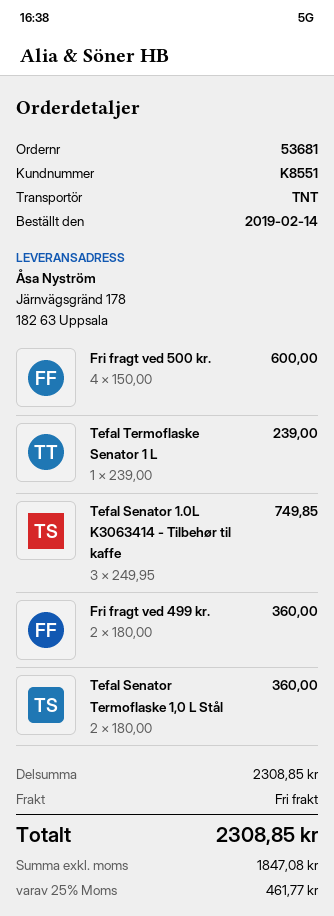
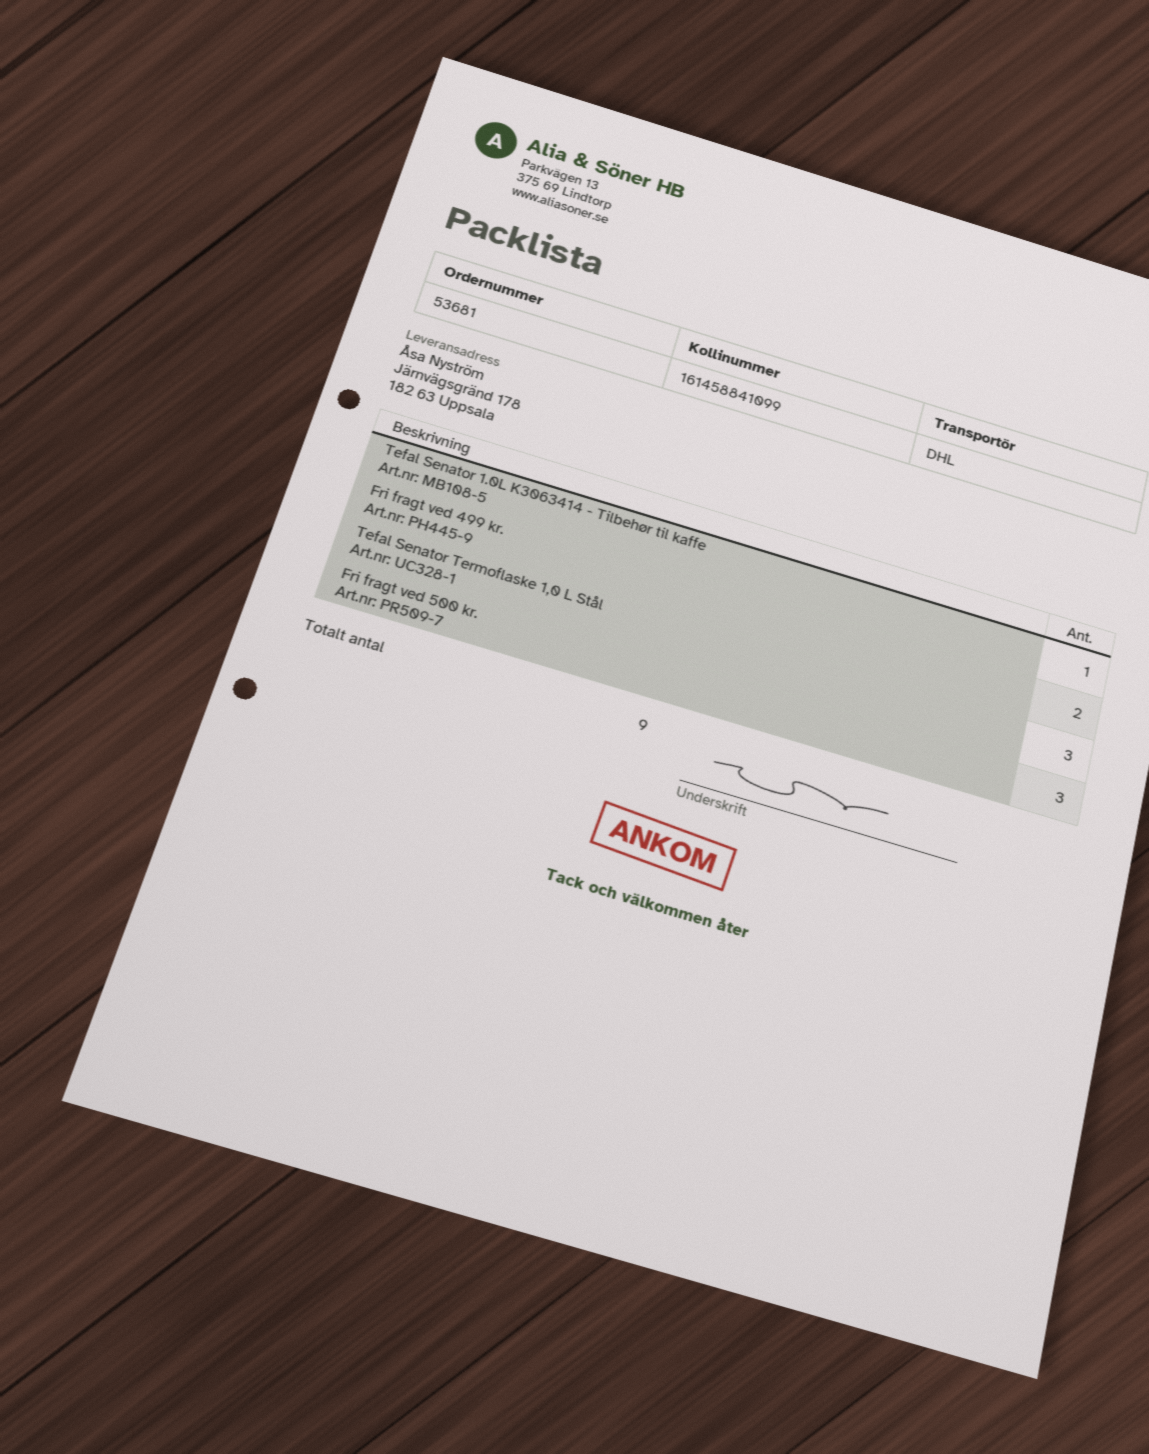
shipping method: TNT -> DHL
Fri fragt ved 500 kr.: 4 -> 3
Tefal Termoflaske Senator 1 L: 1 -> none
Tefal Senator 1.0L K3063414 - Tilbehør til kaffe: 3 -> 1
Tefal Senator Termoflaske 1,0 L Stål: 2 -> 3

